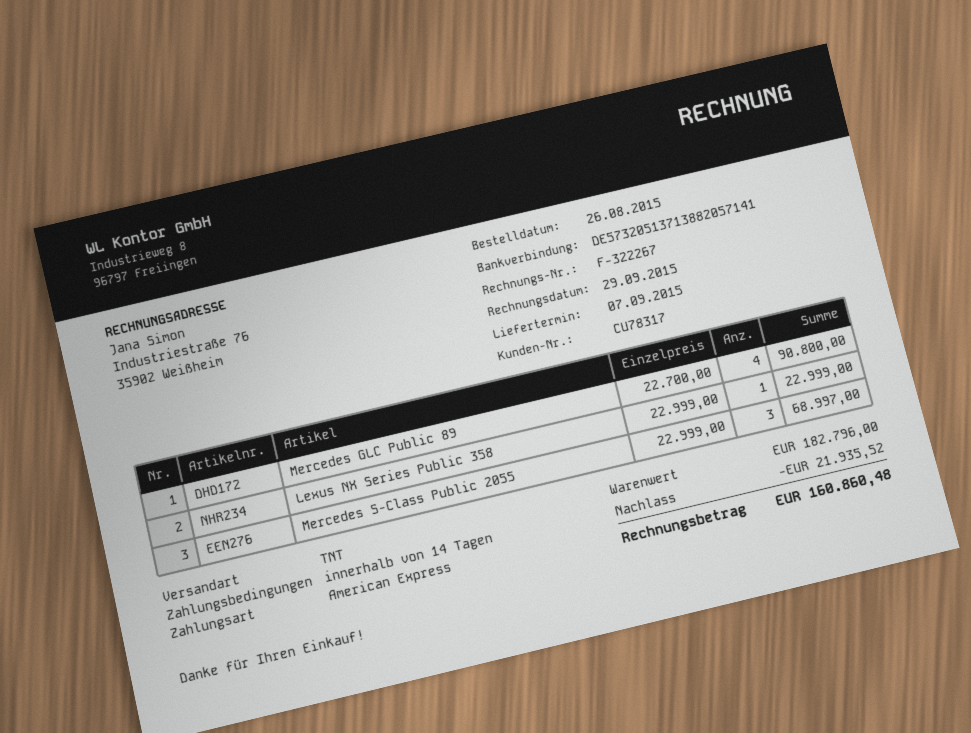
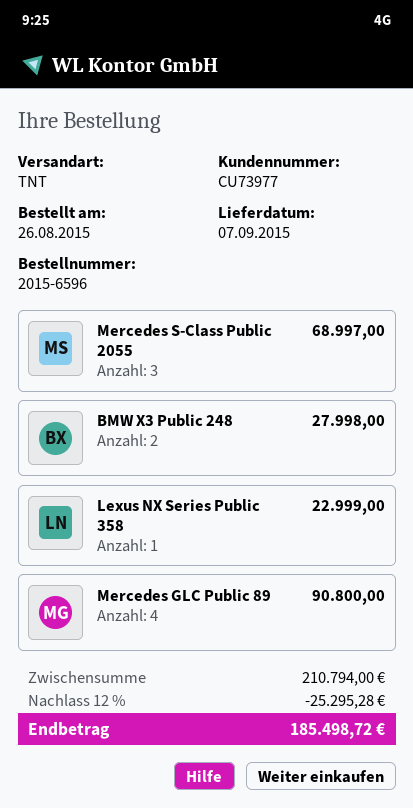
customer number: CU78317 -> CU73977
BMW X3 Public 248: none -> 2 for 27998.00
subtotal: 182796.00 -> 210794.00
discount: 21935.52 -> 25295.28
total: 160860.48 -> 185498.72

